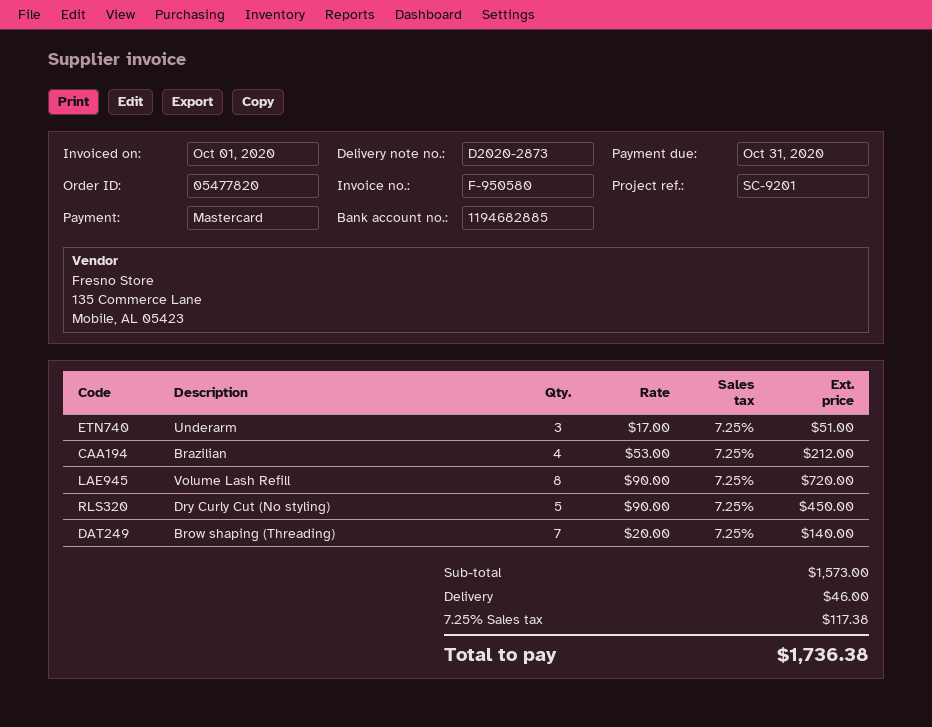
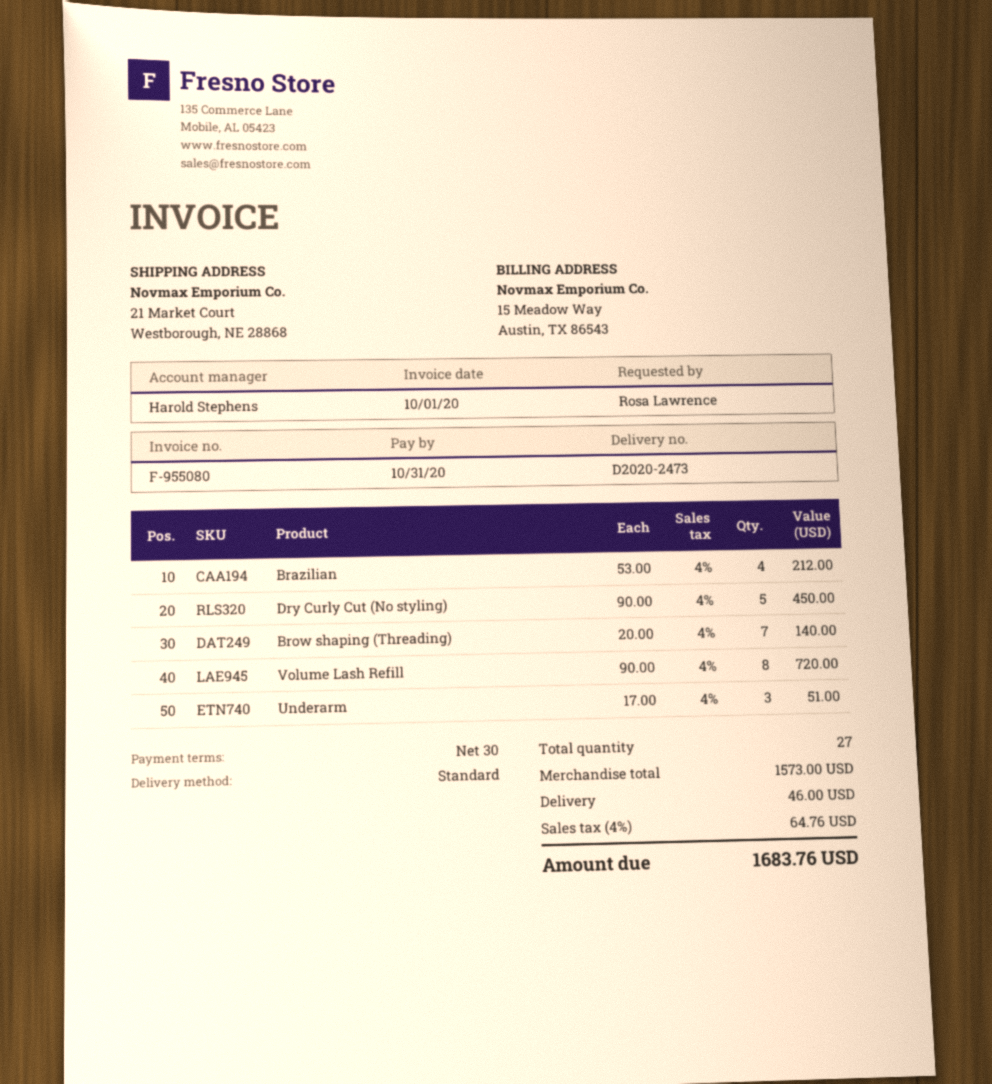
delivery note number: D2020-2873 -> D2020-2473
invoice number: F-950580 -> F-955080
tax: 7.25% = 117.38 -> 4% = 64.76
total: 1736.38 -> 1683.76

